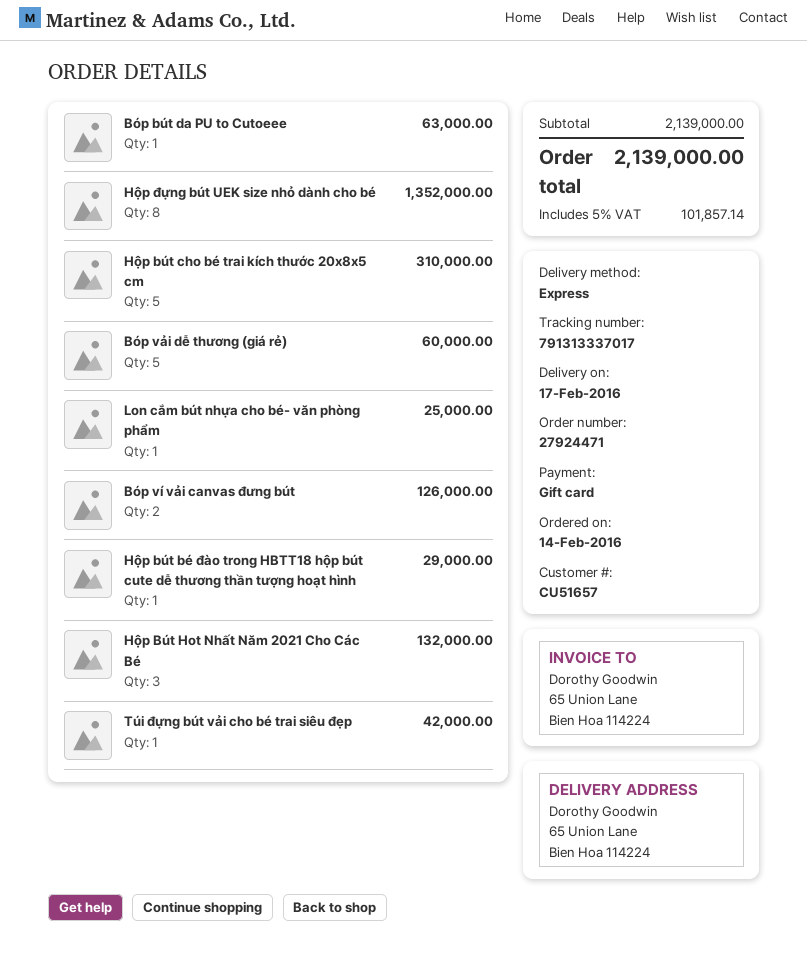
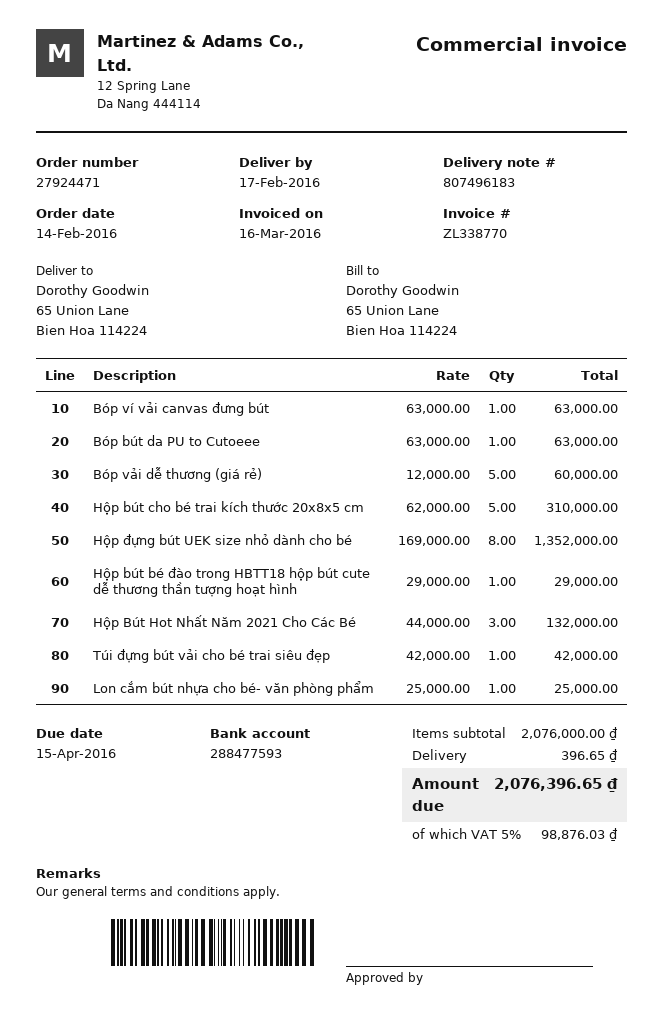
Bóp ví vải canvas đưng bút: 2 for 126000.00 -> 1 for 63000.00
subtotal: 2139000.00 -> 2076000.00
shipping: none -> 396.65
tax: 5% = 101857.14 -> 5% = 98876.03
total: 2139000.00 -> 2076396.65

